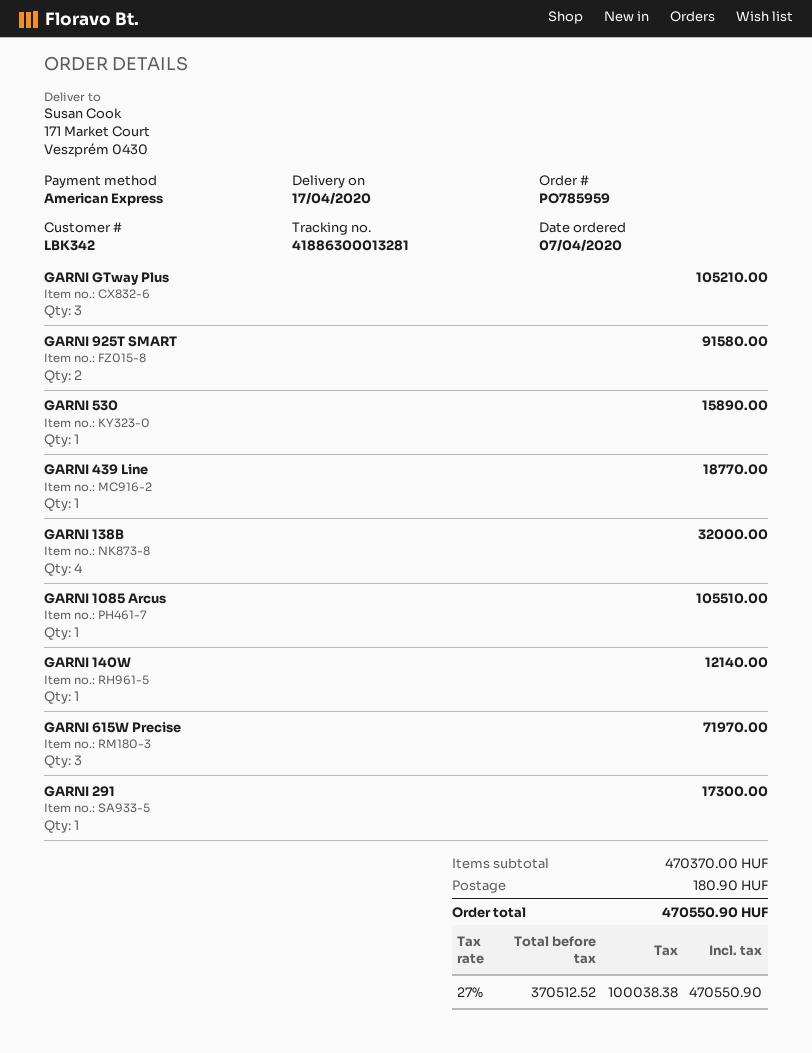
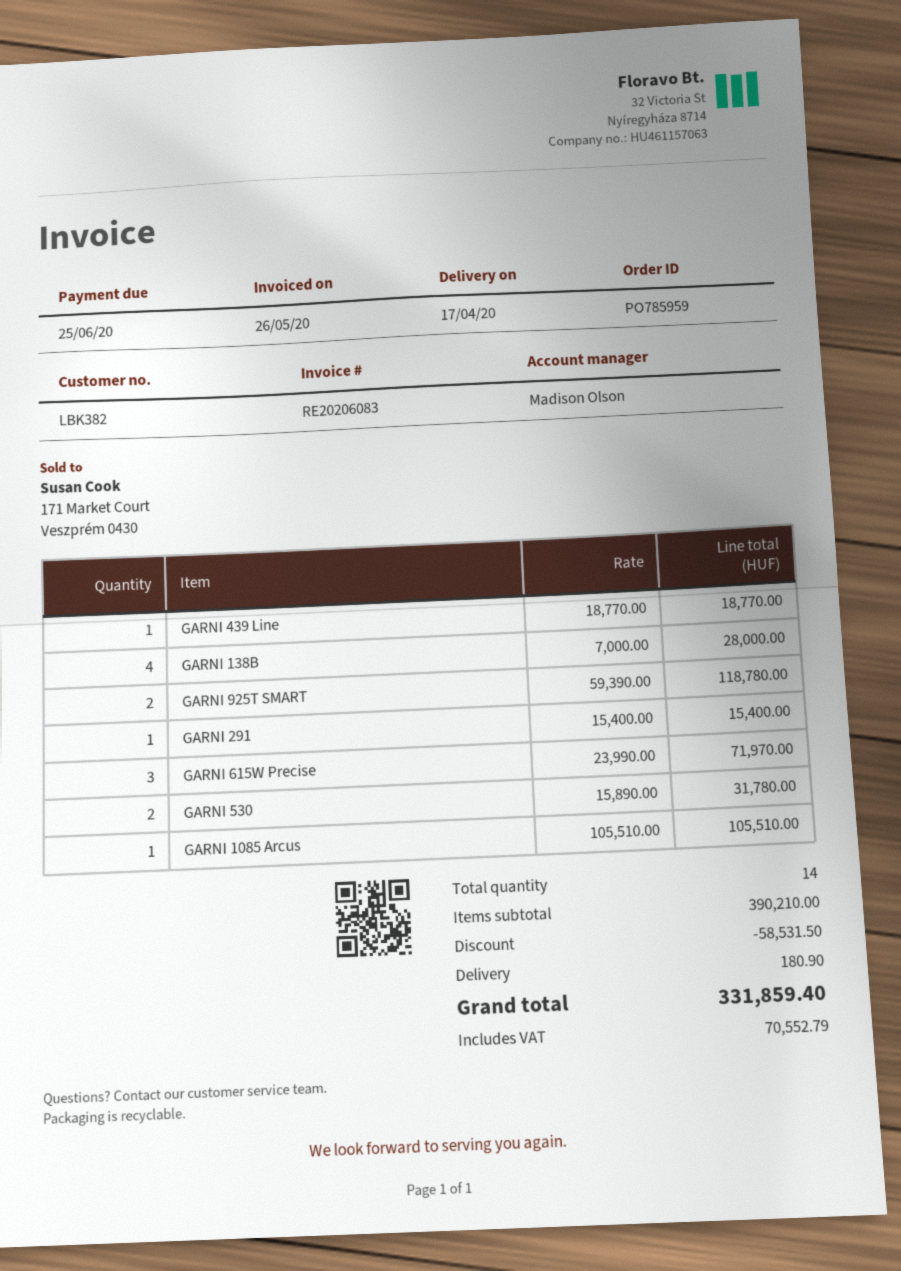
customer number: LBK342 -> LBK382
GARNI GTway Plus: 3 for 105210.00 -> none
GARNI 925T SMART: 2 for 91580.00 -> 2 for 118780.00
GARNI 530: 1 for 15890.00 -> 2 for 31780.00
GARNI 138B: 4 for 32000.00 -> 4 for 28000.00
GARNI 140W: 1 for 12140.00 -> none
GARNI 291: 1 for 17300.00 -> 1 for 15400.00
subtotal: 470370.00 -> 390210.00
discount: none -> 58531.50
tax: 100038.38 -> 70552.79
total: 470550.90 -> 331859.40

